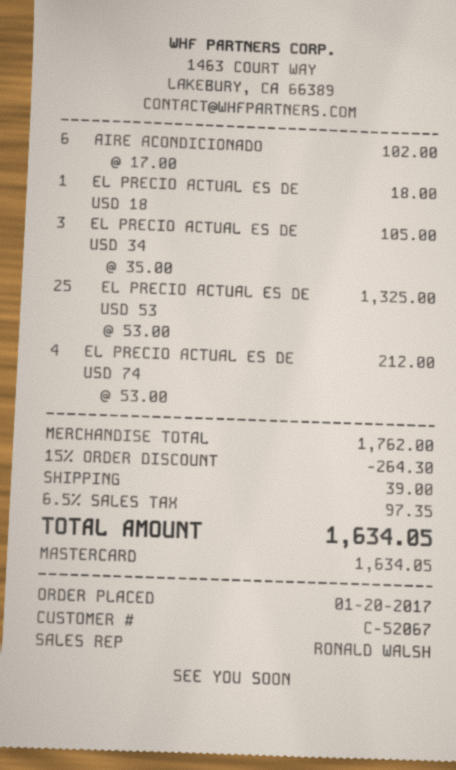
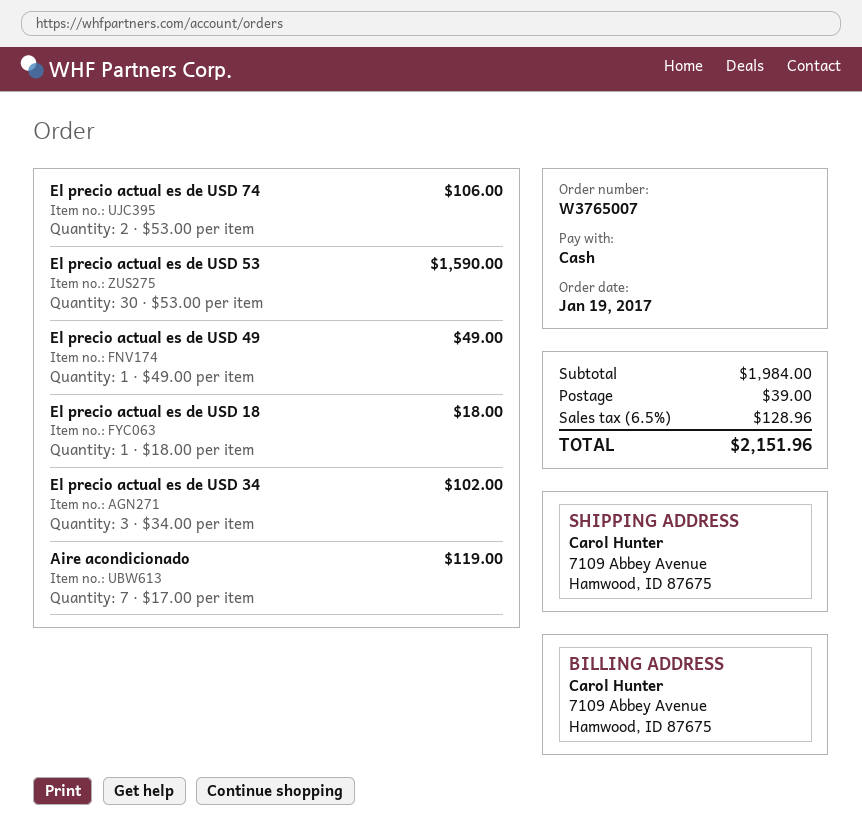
order date: 2017-01-20 -> 2017-01-19
payment method: Mastercard -> cash
AIRE ACONDICIONADO: 6 x 17.00 = 102.00 -> 7 x 17.00 = 119.00
EL PRECIO ACTUAL ES DE USD 34: 3 x 35.00 = 105.00 -> 3 x 34.00 = 102.00
EL PRECIO ACTUAL ES DE USD 53: 25 x 53.00 = 1325.00 -> 30 x 53.00 = 1590.00
EL PRECIO ACTUAL ES DE USD 74: 4 x 53.00 = 212.00 -> 2 x 53.00 = 106.00
El precio actual es de USD 49: none -> 1 x 49.00 = 49.00
subtotal: 1762.00 -> 1984.00
discount: 15% = 264.30 -> none
tax: 6.5% = 97.35 -> 6.5% = 128.96
total: 1634.05 -> 2151.96

